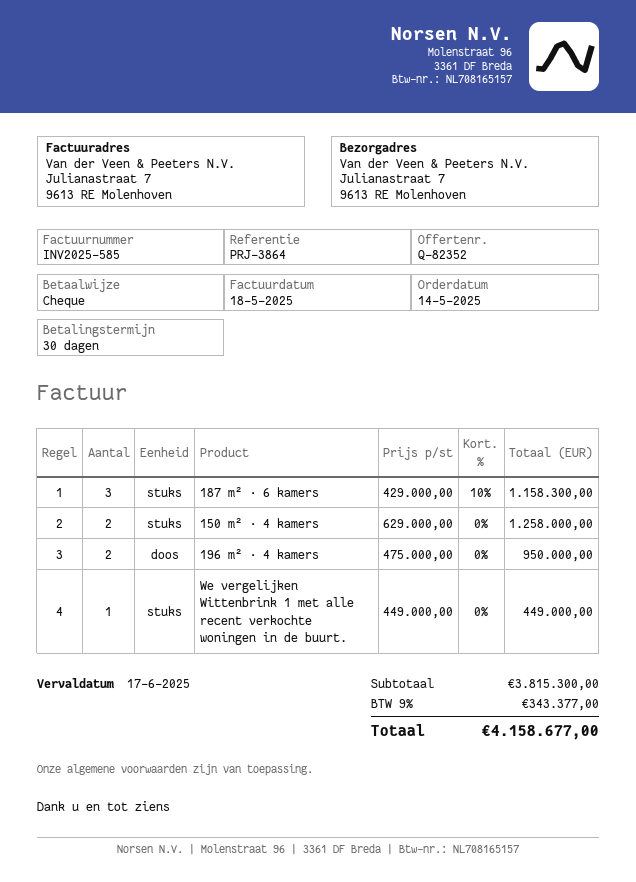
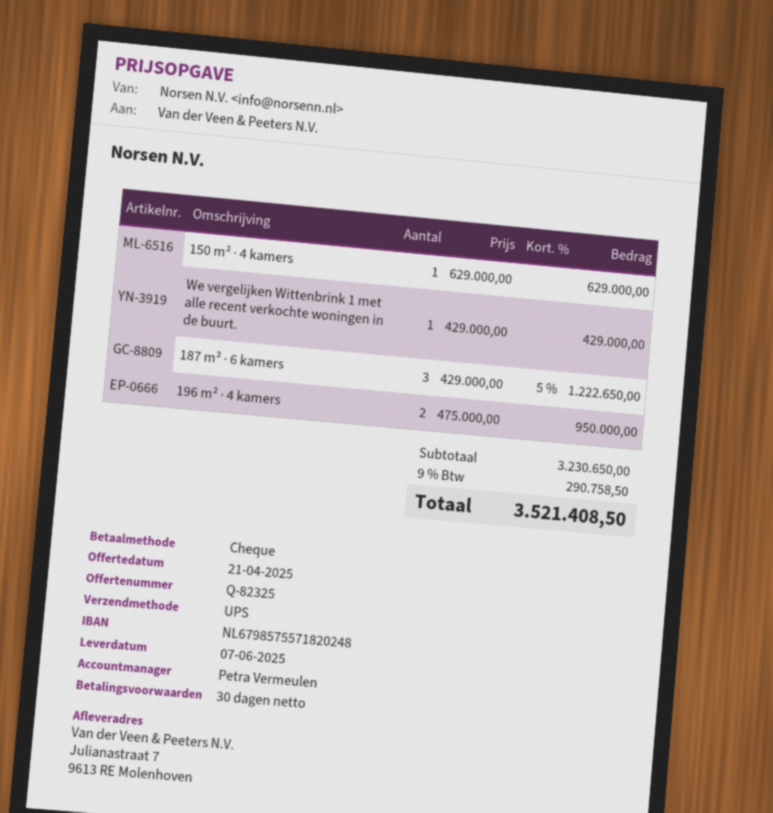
quote number: Q-82352 -> Q-82325
187 m² · 6 kamers: 3 x 429000.00 - 10% = 1158300.00 -> 3 x 429000.00 - 5% = 1222650.00
150 m² · 4 kamers: 2 x 629000.00 = 1258000.00 -> 1 x 629000.00 = 629000.00
We vergelijken Wittenbrink 1 met alle recent verkochte woningen in de buurt.: 1 x 449000.00 = 449000.00 -> 1 x 429000.00 = 429000.00
subtotal: 3815300.00 -> 3230650.00
tax: 9% = 343377.00 -> 9% = 290758.50
total: 4158677.00 -> 3521408.50

